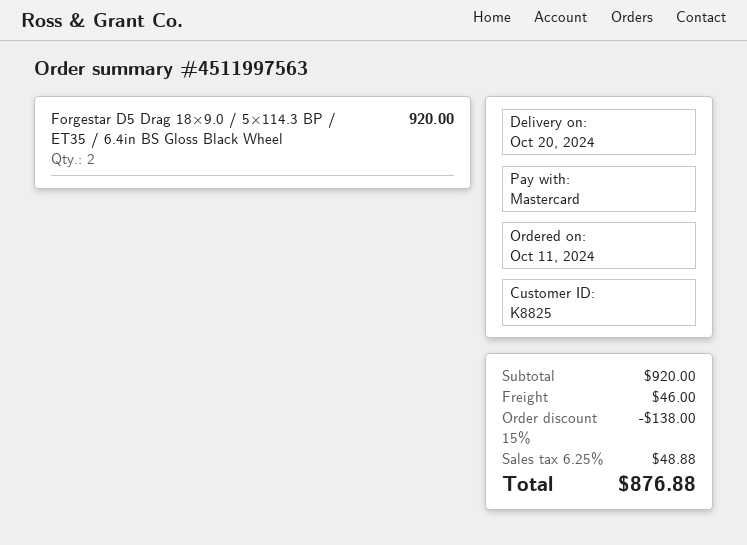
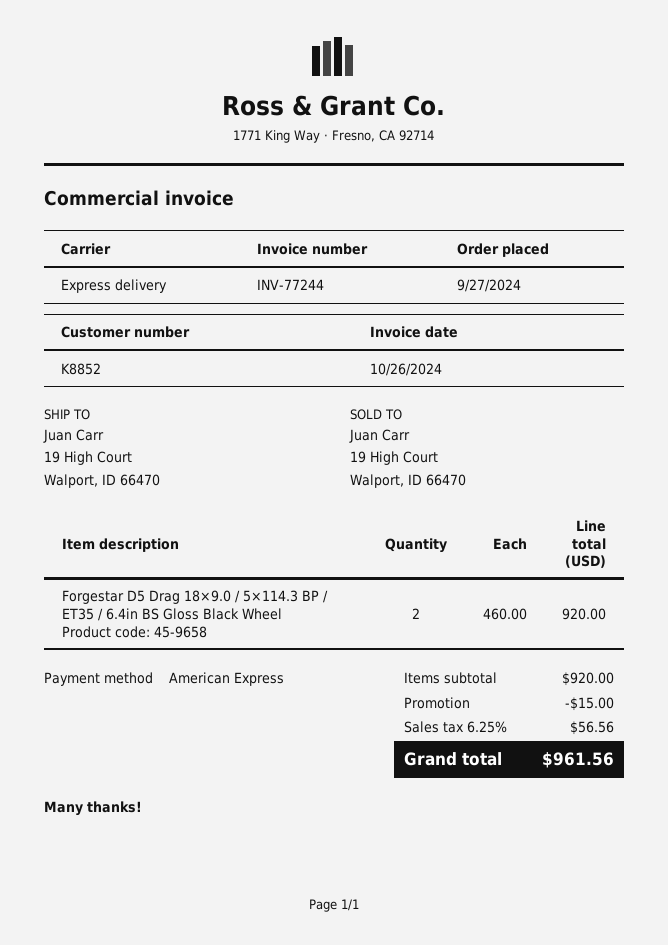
order date: 2024-10-11 -> 2024-09-27
customer number: K8825 -> K8852
payment method: Mastercard -> American Express
discount: 138.00 -> 15.00
shipping: 46.00 -> none
tax: 6.25% = 48.88 -> 6.25% = 56.56
total: 876.88 -> 961.56

